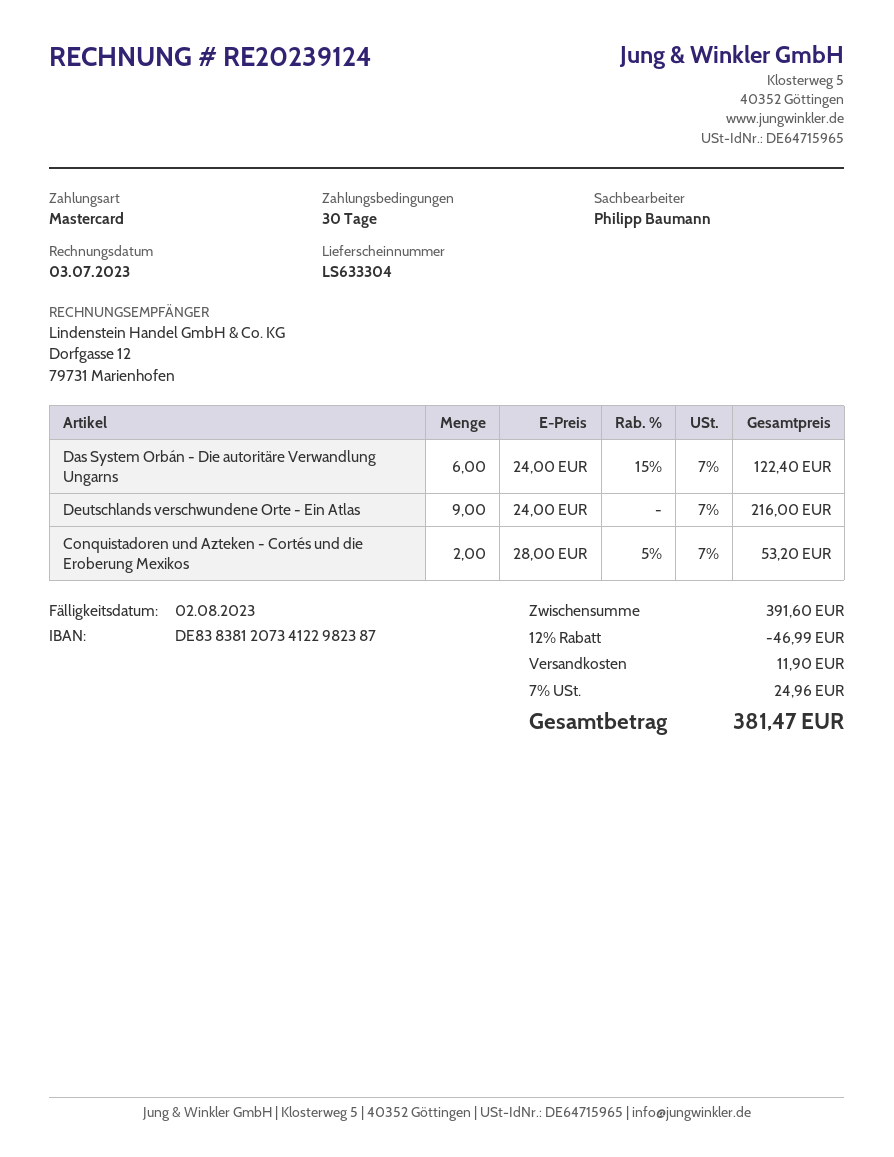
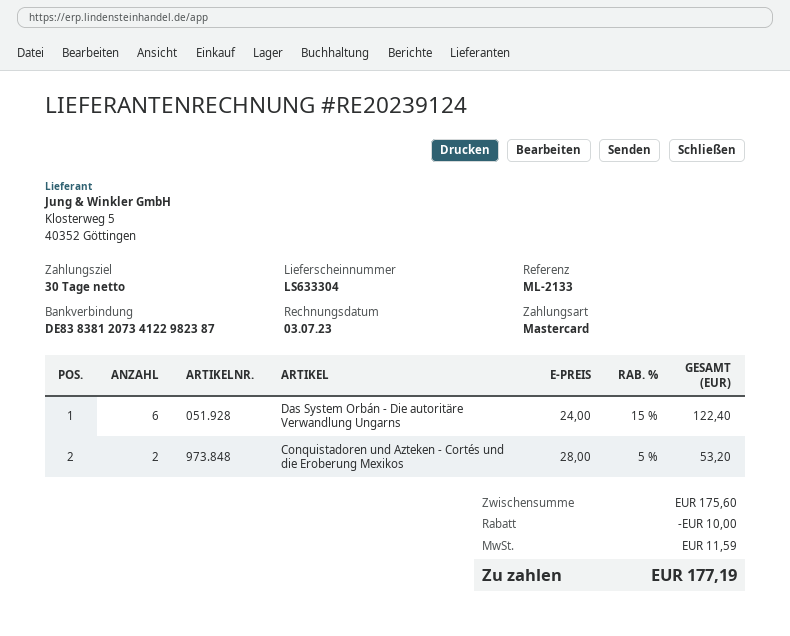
Deutschlands verschwundene Orte - Ein Atlas: 9 x 24.00 = 216.00 -> none
subtotal: 391.60 -> 175.60
discount: 46.99 -> 10.00
shipping: 11.90 -> none
tax: 24.96 -> 11.59
total: 381.47 -> 177.19

